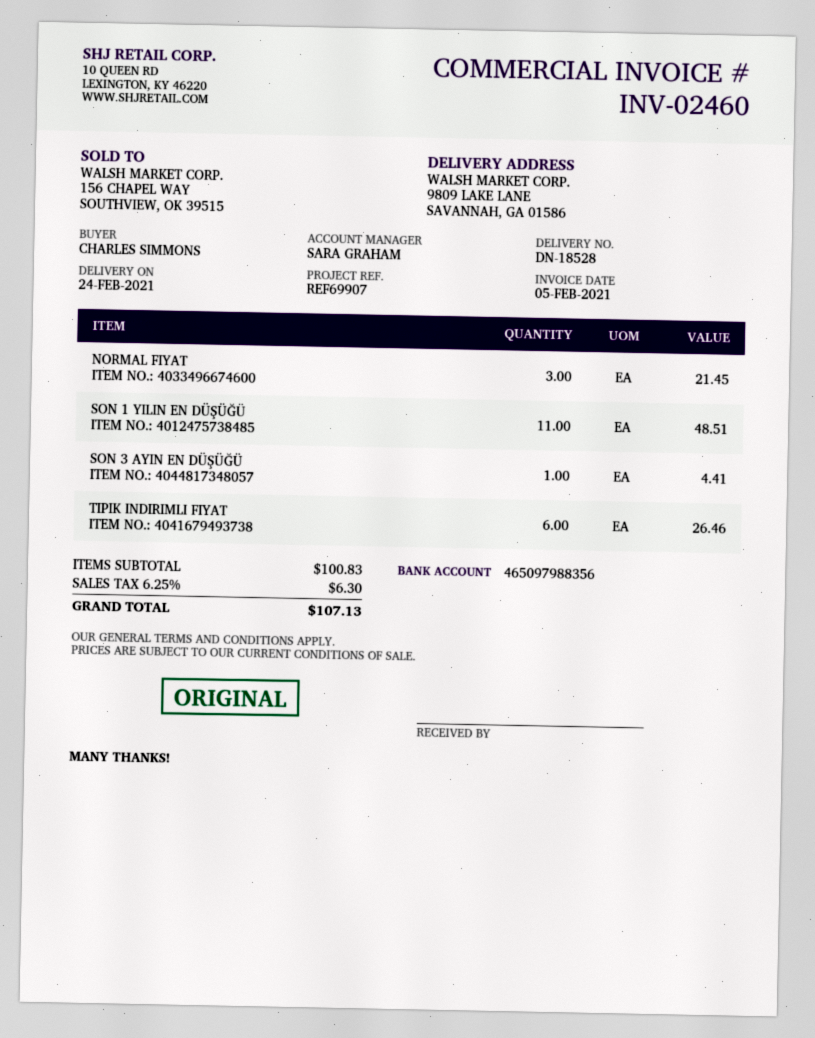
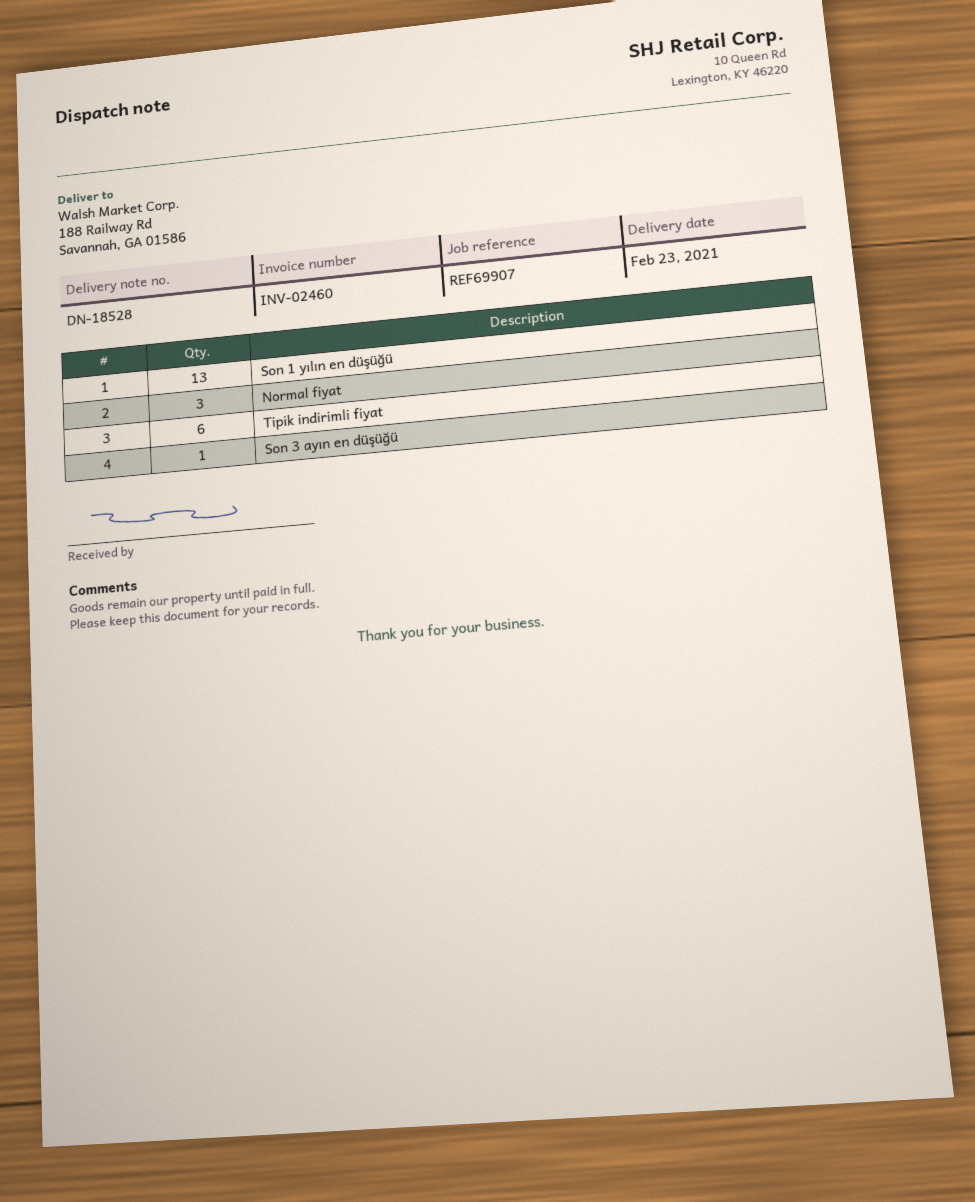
delivery date: 2021-02-24 -> 2021-02-23
ship to: 9809 LAKE LANE, SAVANNAH, GA 01586 -> 188 Railway Rd, Savannah, GA 01586
SON 1 YILIN EN DÜŞÜĞÜ: 11 -> 13

